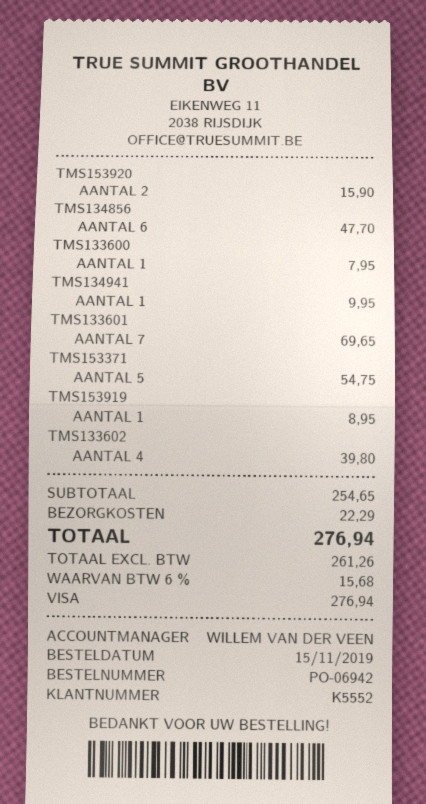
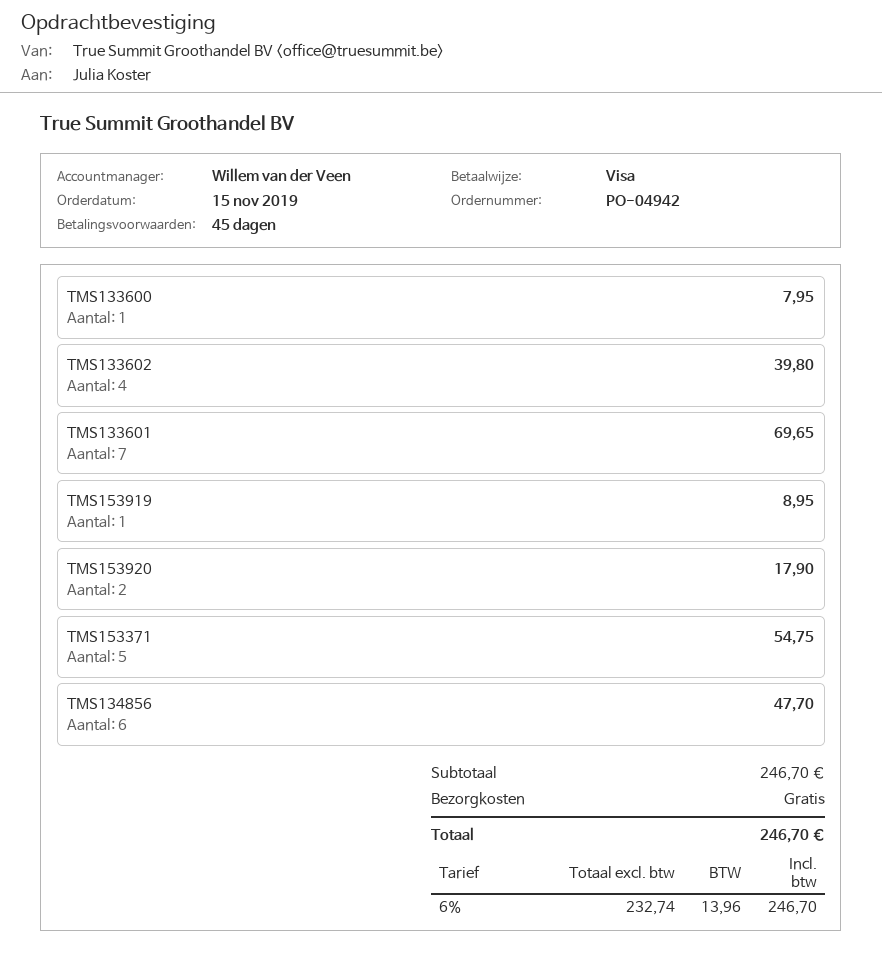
order number: PO-06942 -> PO-04942
TMS153920: 2 for 15.90 -> 2 for 17.90
TMS134941: 1 for 9.95 -> none
subtotal: 254.65 -> 246.70
shipping: 22.29 -> 0.00
net: 261.26 -> 232.74
tax: 6% = 15.68 -> 6% = 13.96
total: 276.94 -> 246.70

